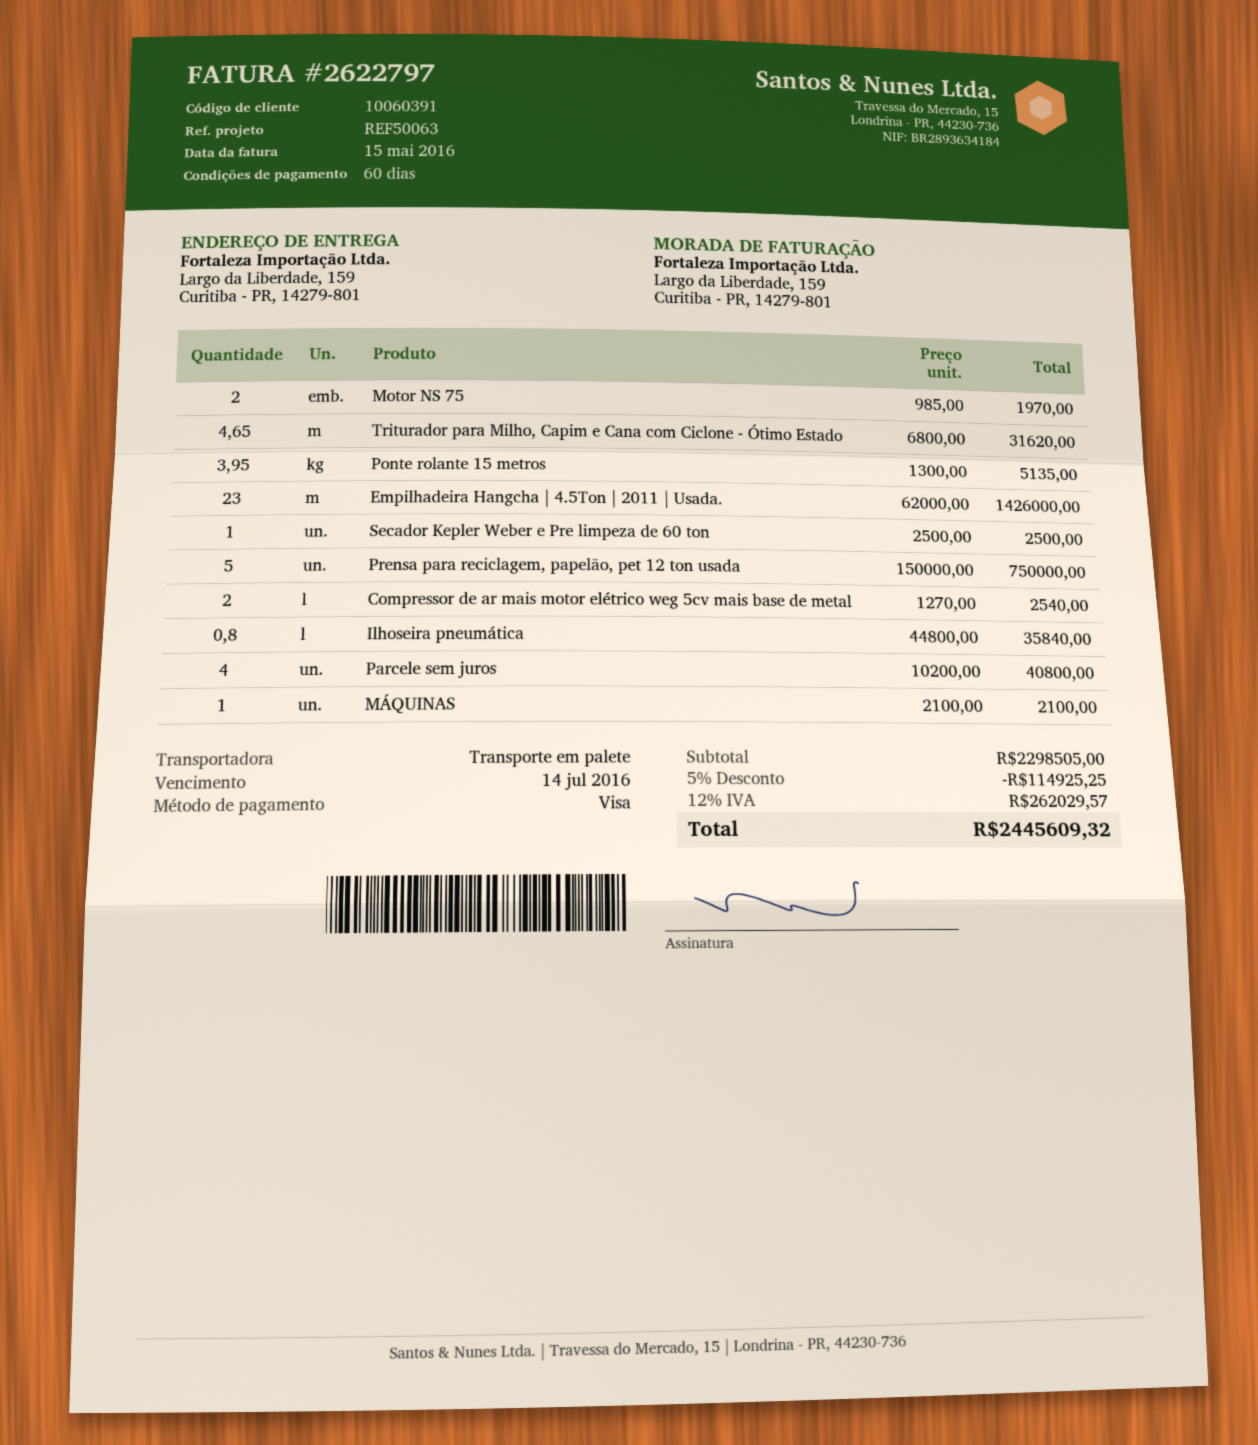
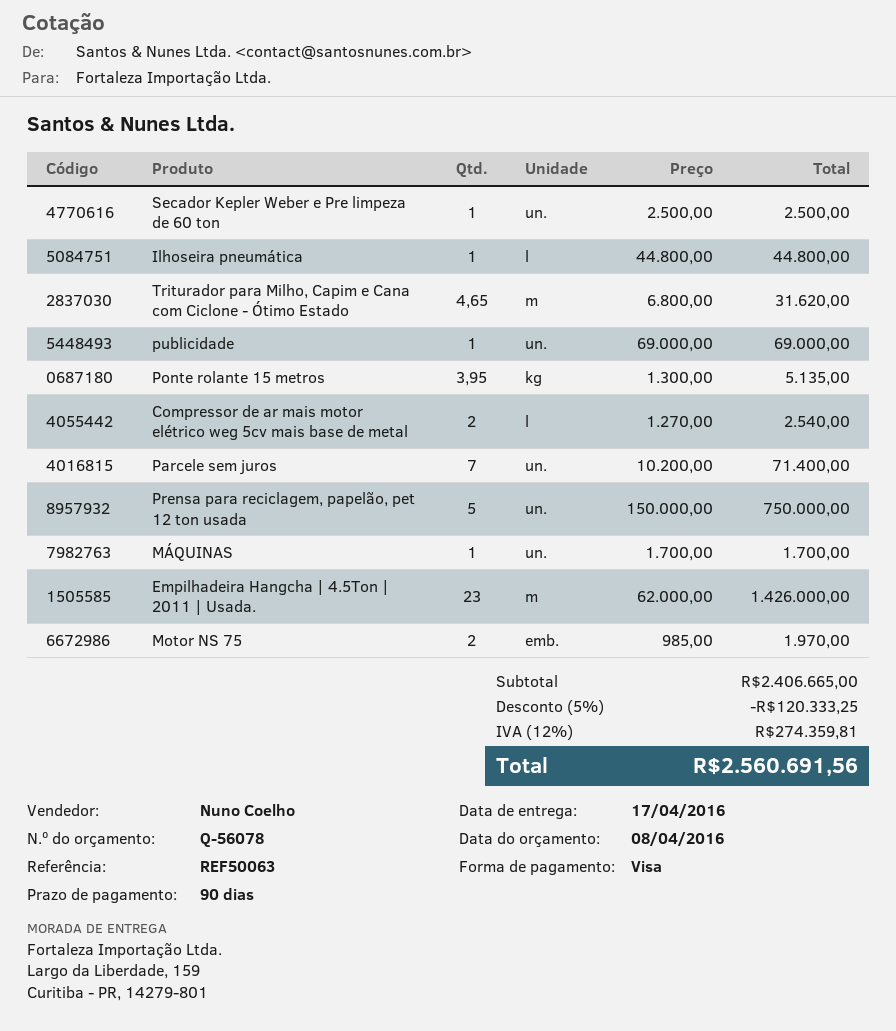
payment terms: 60 days -> 90 days
Ilhoseira pneumática: 0.8 x 44800.00 = 35840.00 -> 1 x 44800.00 = 44800.00
Parcele sem juros: 4 x 10200.00 = 40800.00 -> 7 x 10200.00 = 71400.00
MÁQUINAS: 1 x 2100.00 = 2100.00 -> 1 x 1700.00 = 1700.00
publicidade: none -> 1 x 69000.00 = 69000.00
subtotal: 2298505.00 -> 2406665.00
discount: 5% = 114925.25 -> 5% = 120333.25
tax: 12% = 262029.57 -> 12% = 274359.81
total: 2445609.32 -> 2560691.56

